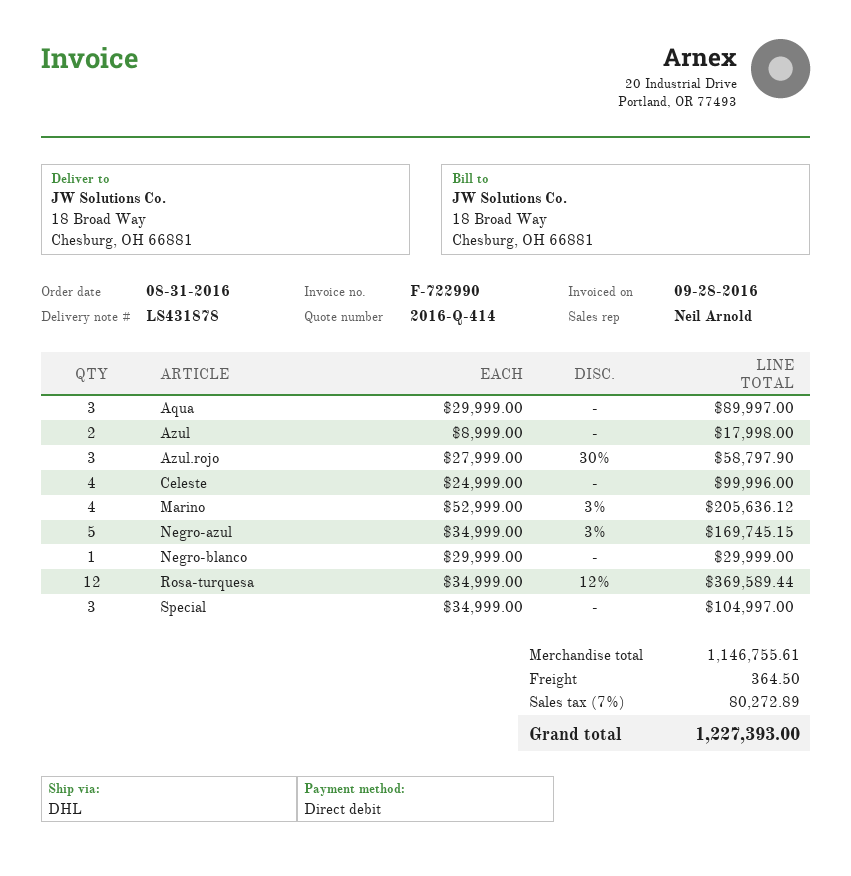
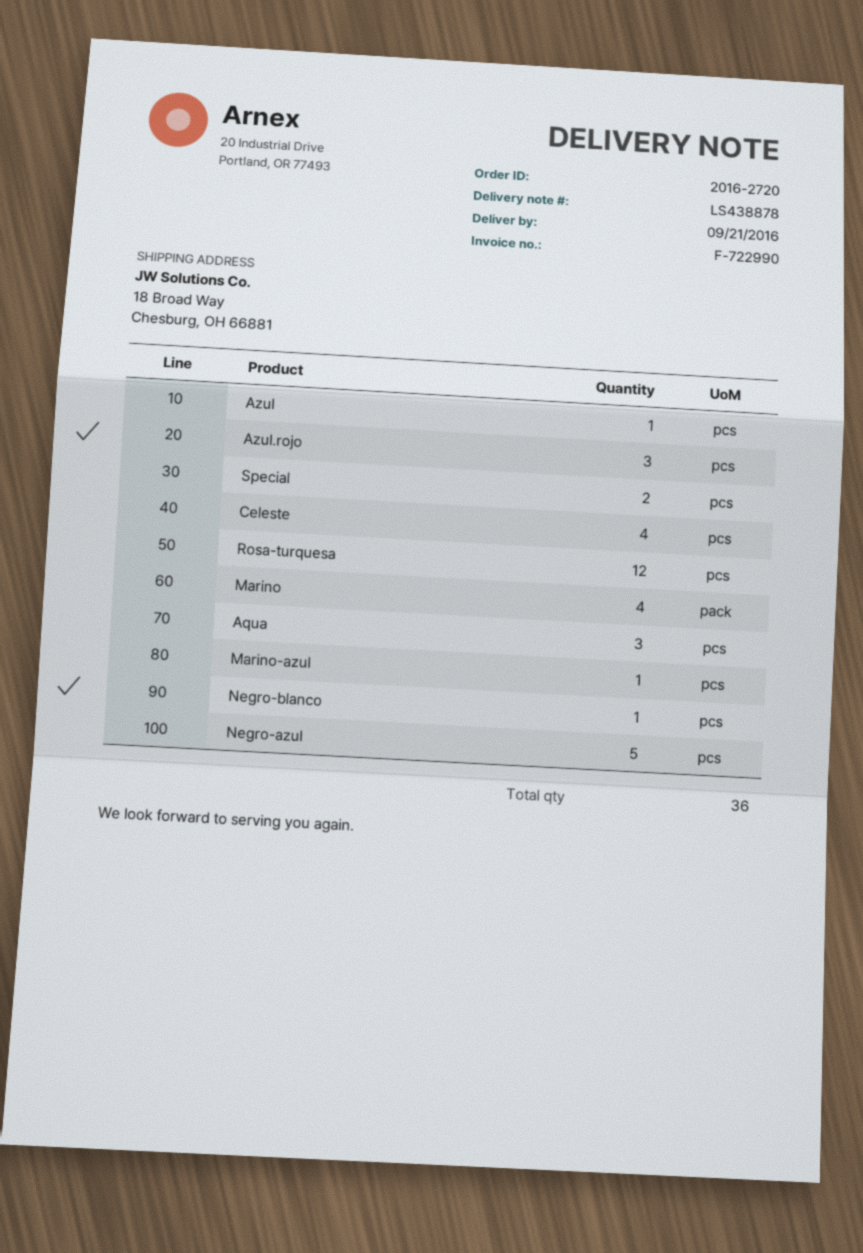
delivery note number: LS431878 -> LS438878
Azul: 2 -> 1
Special: 3 -> 2
Marino-azul: none -> 1

